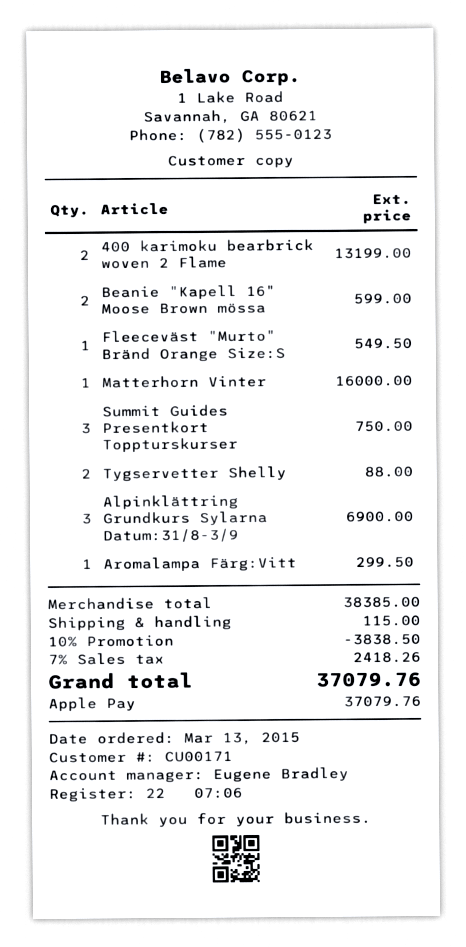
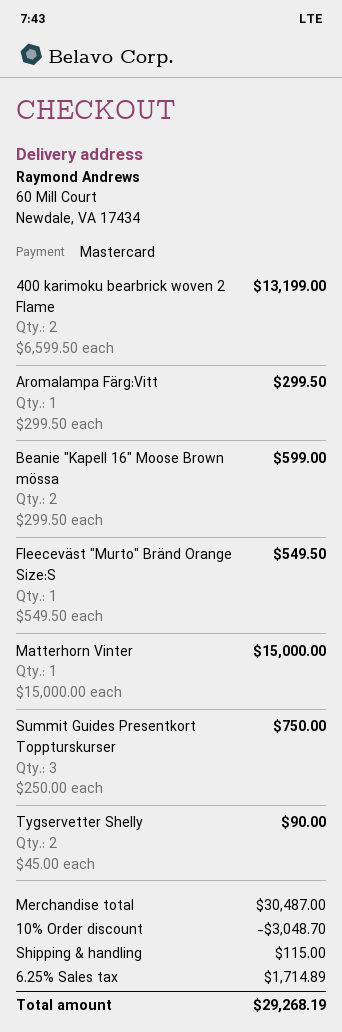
payment method: Apple Pay -> Mastercard
Matterhorn Vinter: 1 for 16000.00 -> 1 for 15000.00
Tygservetter Shelly: 2 for 88.00 -> 2 for 90.00
Alpinklättring Grundkurs Sylarna Datum:31/8-3/9: 3 for 6900.00 -> none
subtotal: 38385.00 -> 30487.00
discount: 10% = 3838.50 -> 10% = 3048.70
tax: 7% = 2418.26 -> 6.25% = 1714.89
total: 37079.76 -> 29268.19

